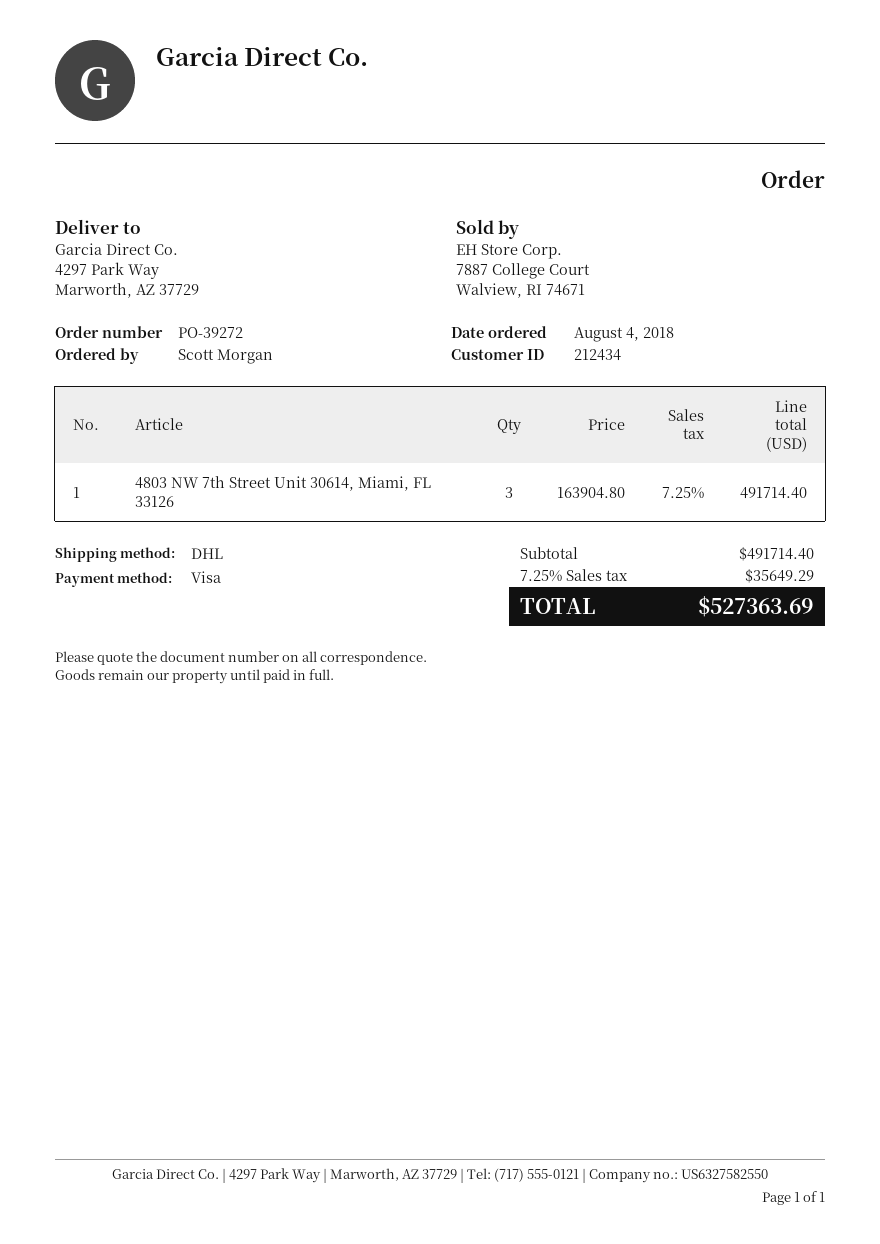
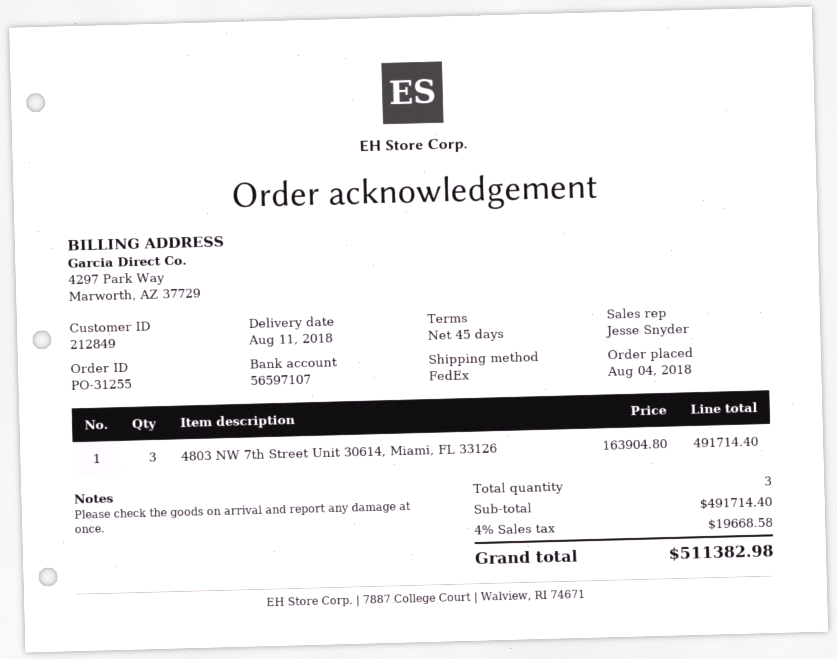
order number: PO-39272 -> PO-31255
customer number: 212434 -> 212849
shipping method: DHL -> FedEx
tax: 7.25% = 35649.29 -> 4% = 19668.58
total: 527363.69 -> 511382.98

